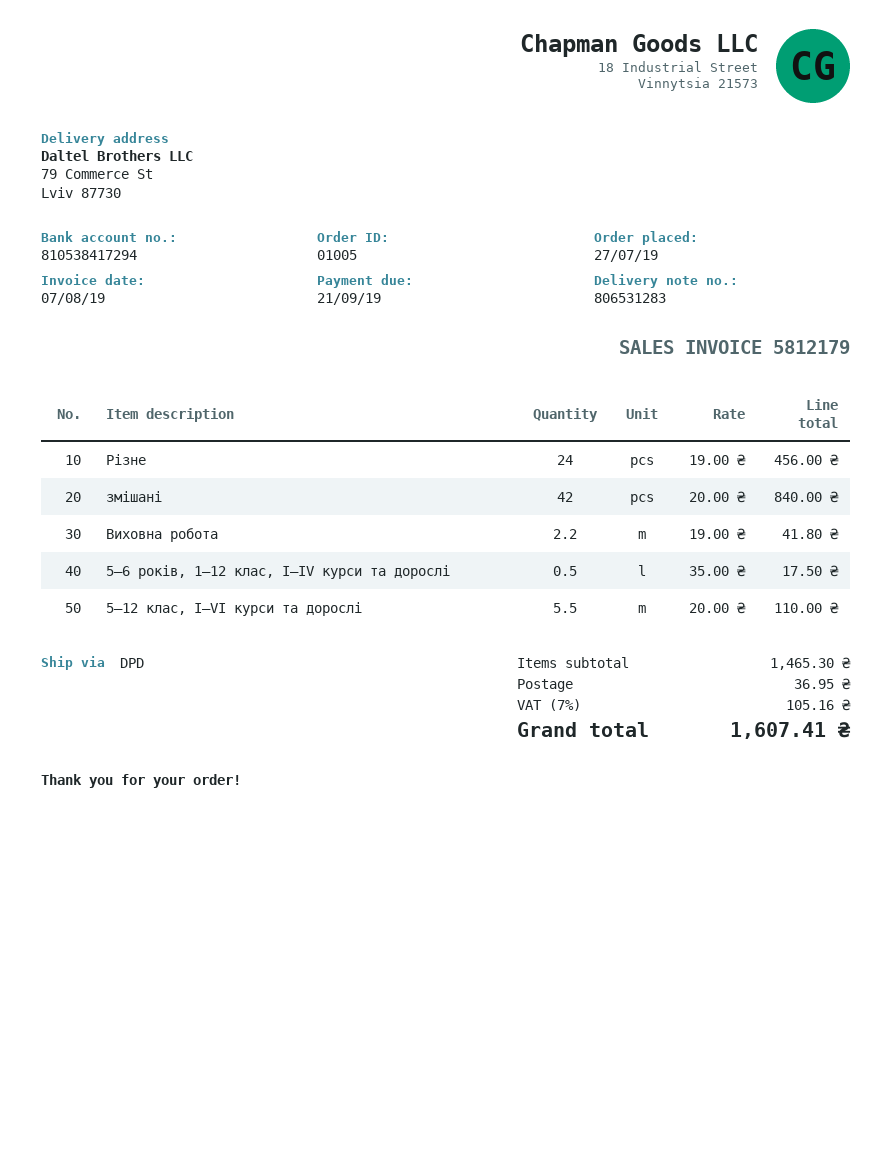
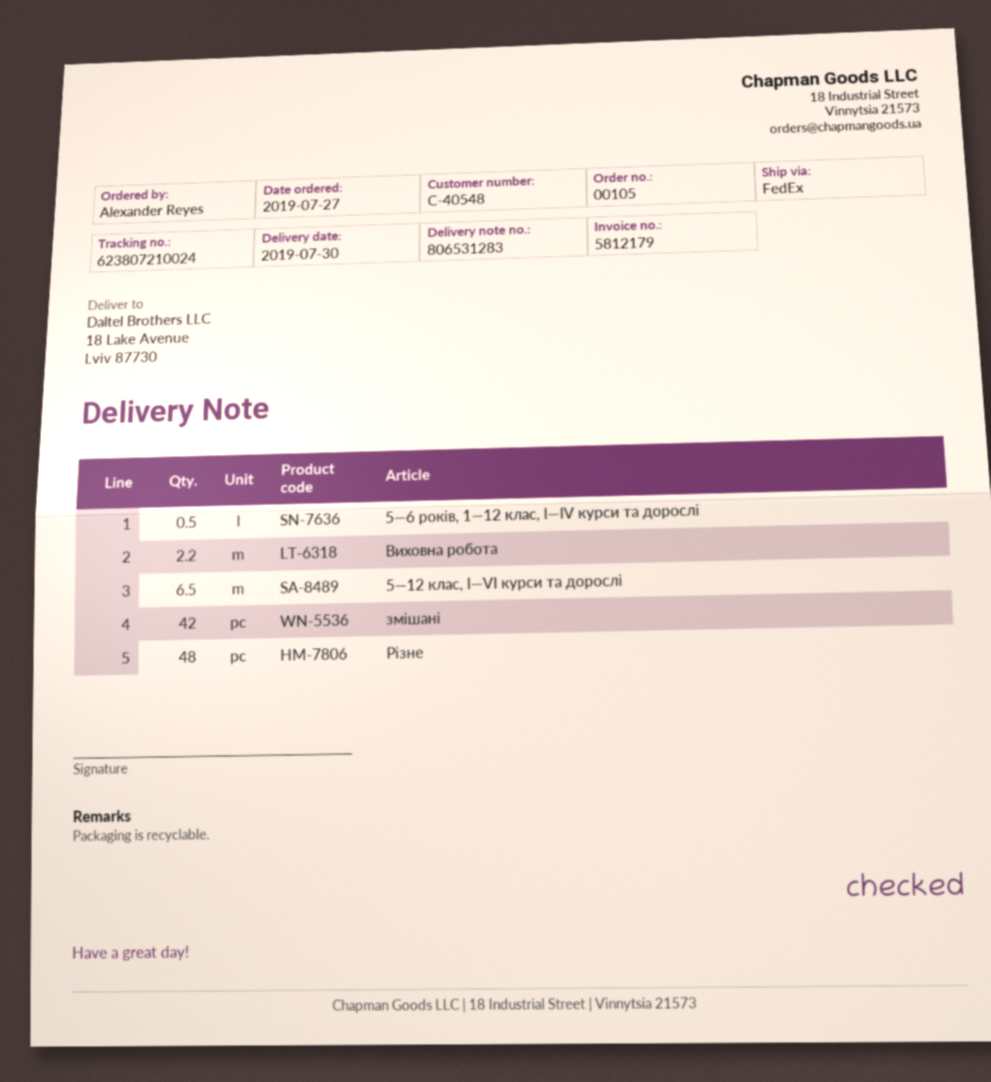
order number: 01005 -> 00105
shipping method: DPD -> FedEx
ship to: 79 Commerce St, Lviv 87730 -> 18 Lake Avenue, Lviv 87730
Різне: 24 -> 48
5—12 клас, I—VI курси та дорослі: 5.5 -> 6.5

